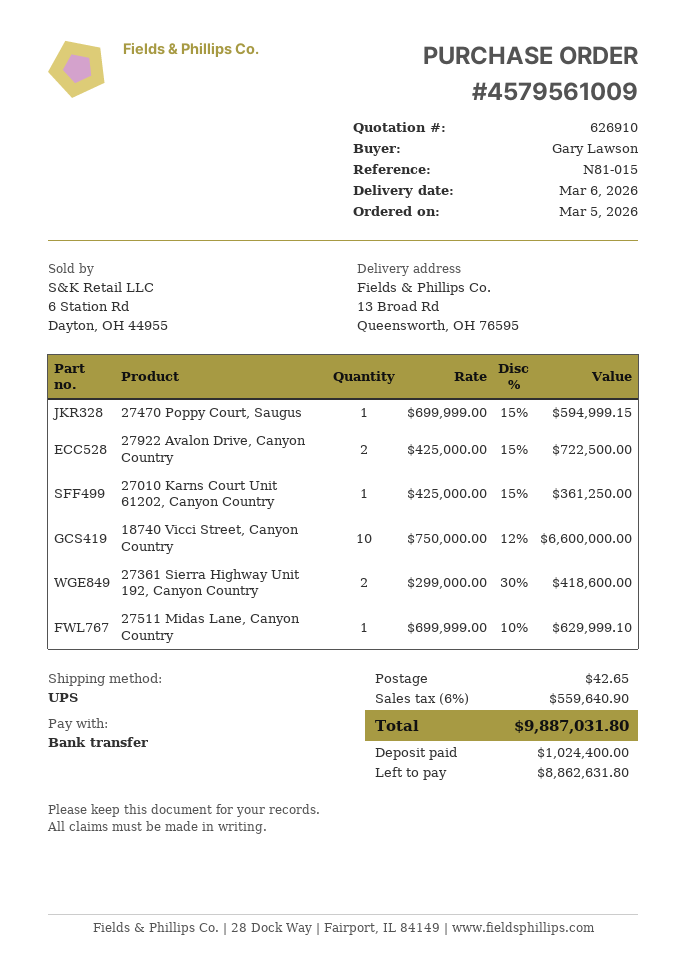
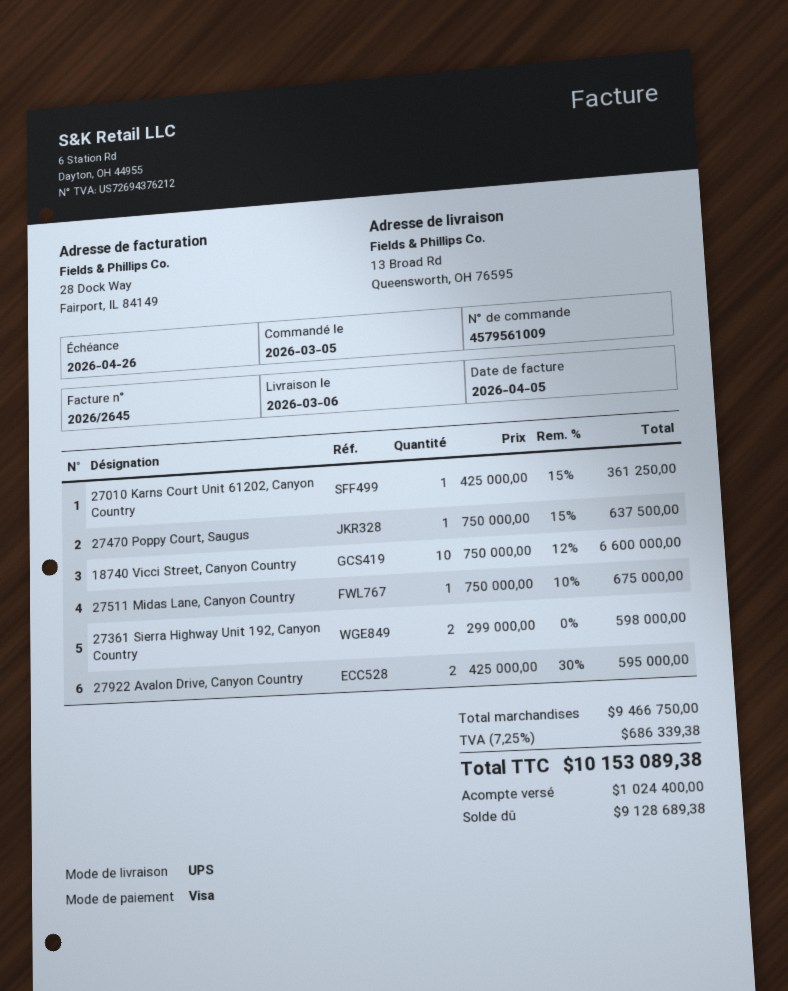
payment method: bank transfer -> Visa
27470 Poppy Court, Saugus: 1 x 699999.00 - 15% = 594999.15 -> 1 x 750000.00 - 15% = 637500.00
27922 Avalon Drive, Canyon Country: 2 x 425000.00 - 15% = 722500.00 -> 2 x 425000.00 - 30% = 595000.00
27361 Sierra Highway Unit 192, Canyon Country: 2 x 299000.00 - 30% = 418600.00 -> 2 x 299000.00 = 598000.00
27511 Midas Lane, Canyon Country: 1 x 699999.00 - 10% = 629999.10 -> 1 x 750000.00 - 10% = 675000.00
shipping: 42.65 -> none
tax: 6% = 559640.90 -> 7.25% = 686339.38
total: 9887031.80 -> 10153089.38
balance: 8862631.80 -> 9128689.38

